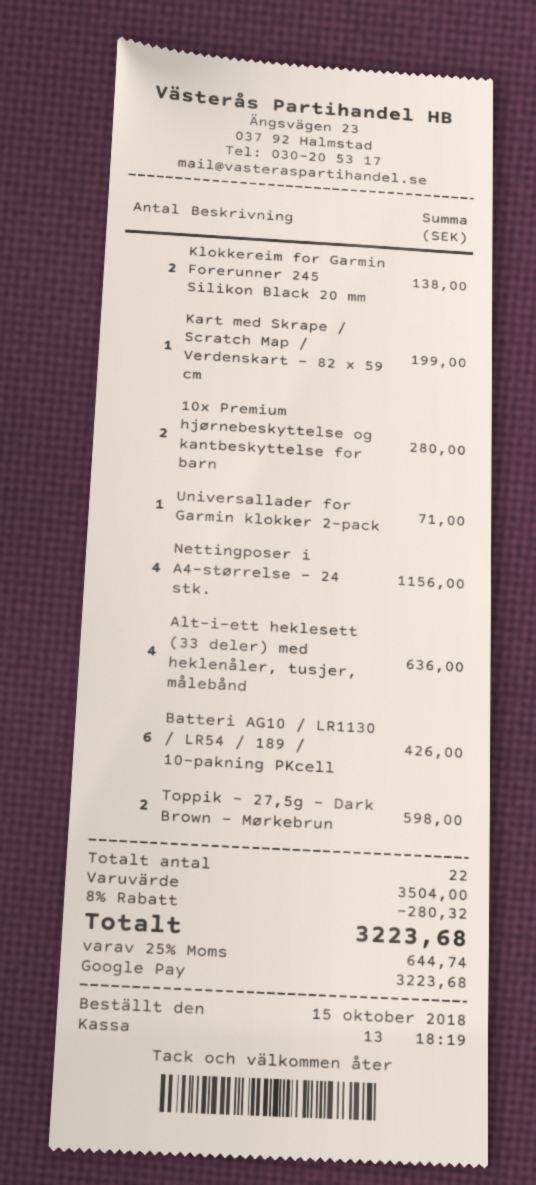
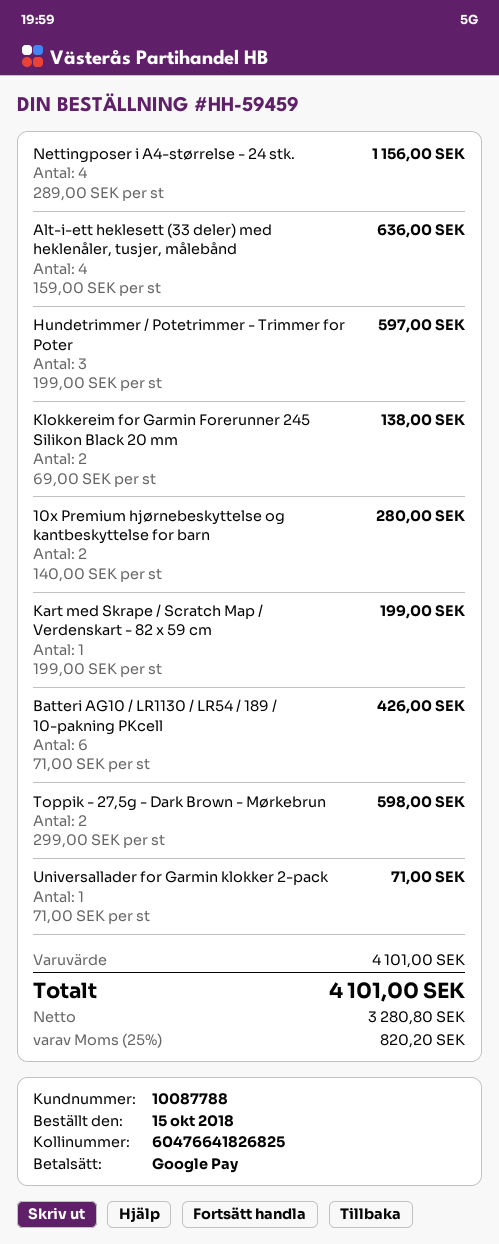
Hundetrimmer / Potetrimmer - Trimmer for Poter: none -> 3 for 597.00
subtotal: 3504.00 -> 4101.00
discount: 8% = 280.32 -> none
tax: 25% = 644.74 -> 25% = 820.20
total: 3223.68 -> 4101.00

